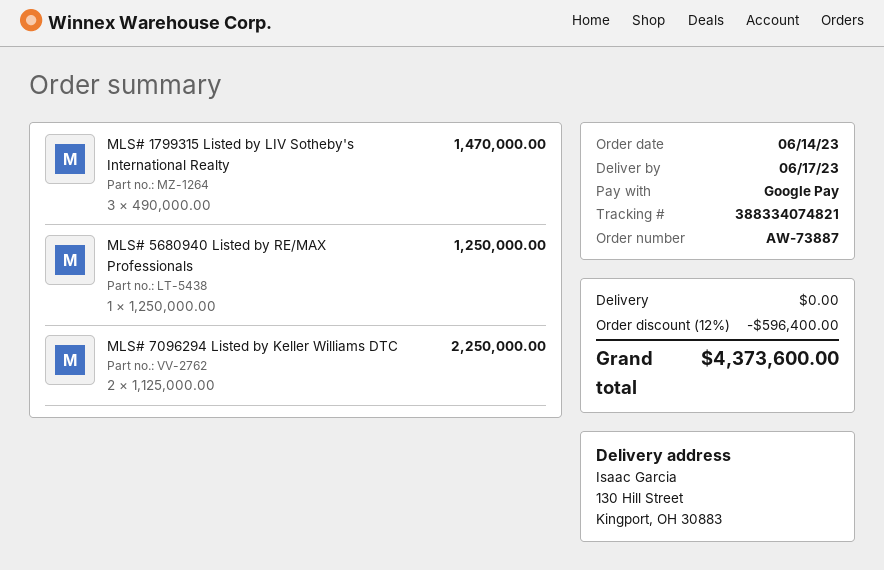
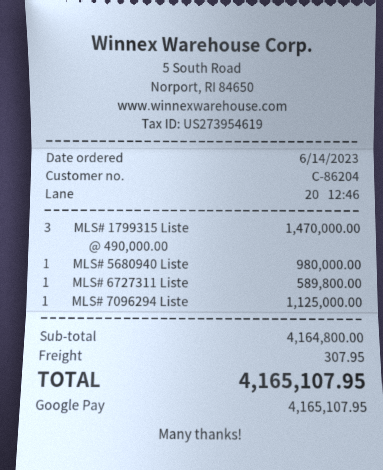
MLS# 5680940 Listed by RE/MAX Professionals: 1 x 1250000.00 = 1250000.00 -> 1 x 980000.00 = 980000.00
MLS# 7096294 Listed by Keller Williams DTC: 2 x 1125000.00 = 2250000.00 -> 1 x 1125000.00 = 1125000.00
MLS# 6727311 Liste: none -> 1 x 589800.00 = 589800.00
discount: 12% = 596400.00 -> none
shipping: 0.00 -> 307.95
total: 4373600.00 -> 4165107.95

